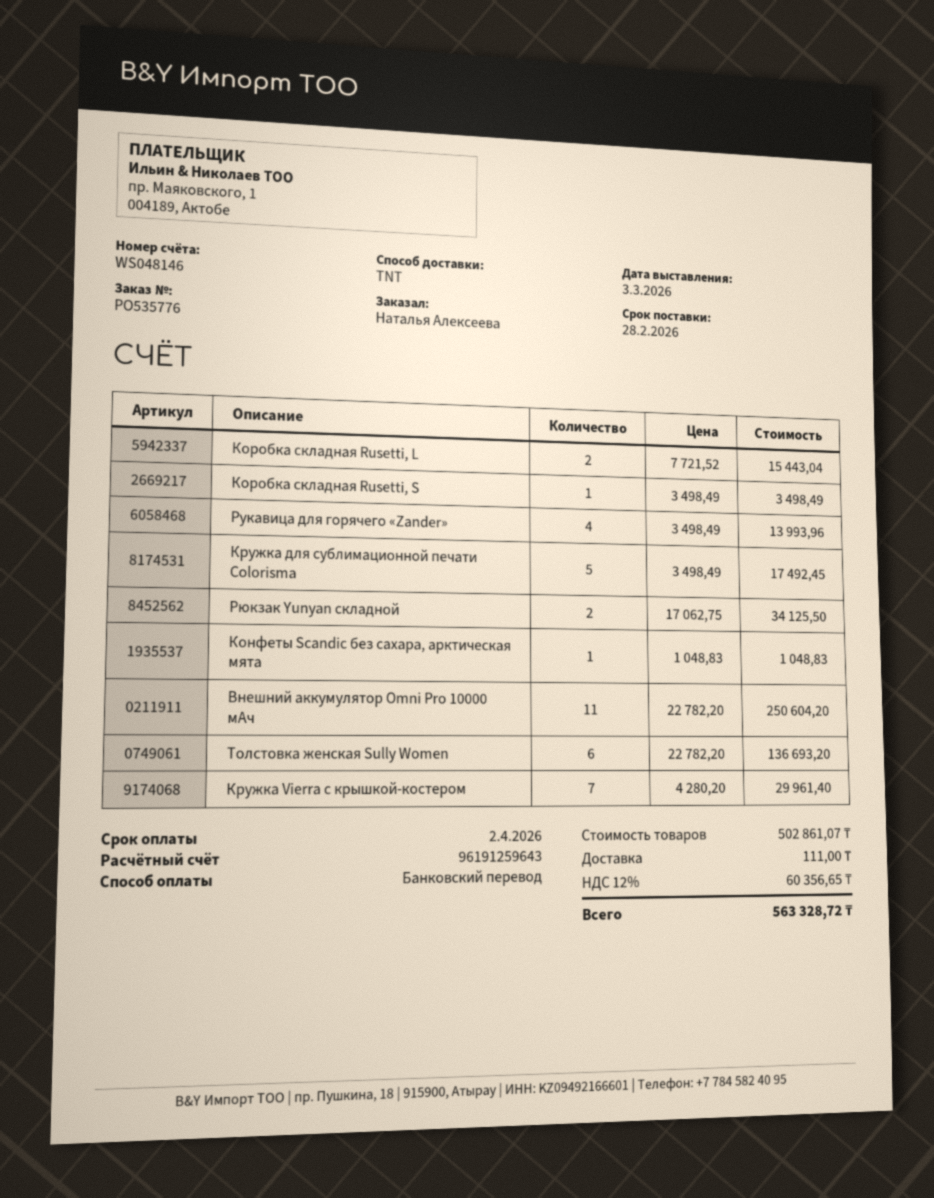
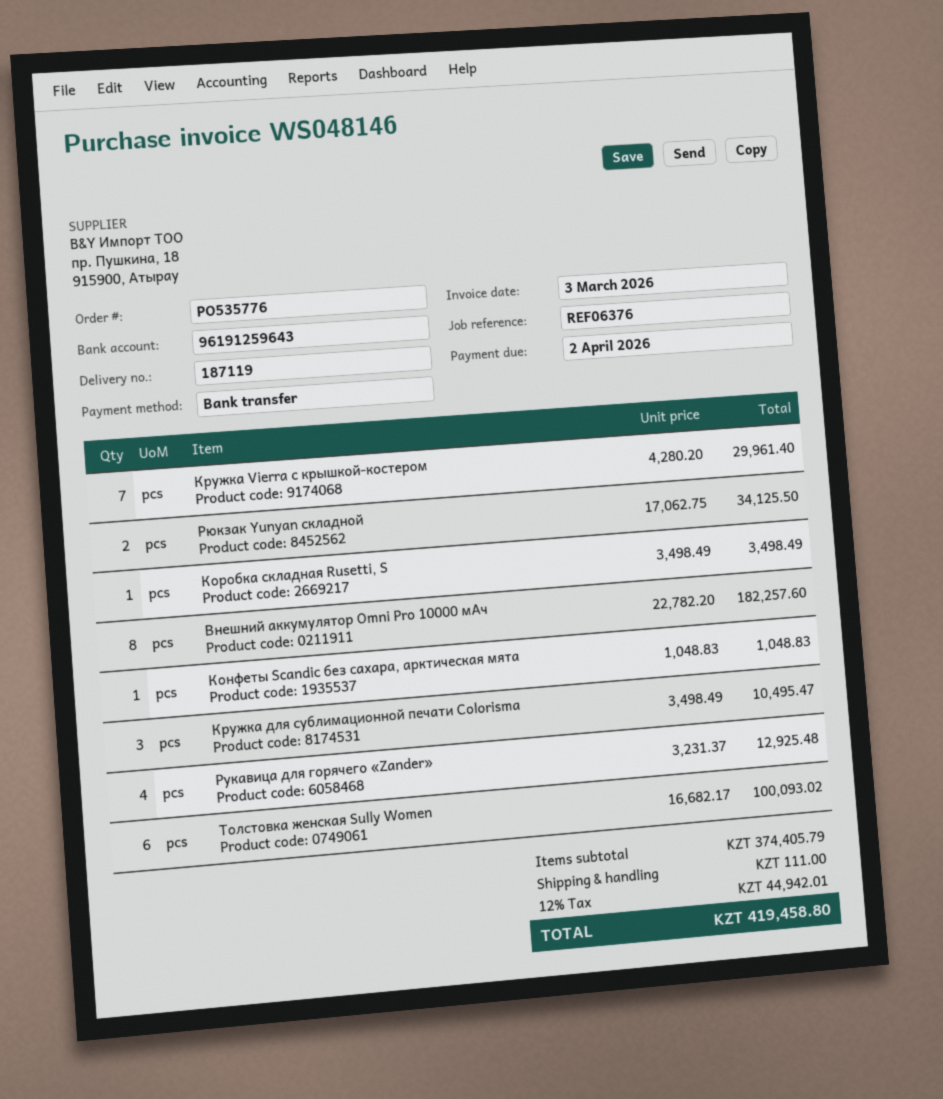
Коробка складная Rusetti, L: 2 x 7721.52 = 15443.04 -> none
Рукавица для горячего «Zander»: 4 x 3498.49 = 13993.96 -> 4 x 3231.37 = 12925.48
Кружка для сублимационной печати Colorisma: 5 x 3498.49 = 17492.45 -> 3 x 3498.49 = 10495.47
Внешний аккумулятор Omni Pro 10000 мАч: 11 x 22782.20 = 250604.20 -> 8 x 22782.20 = 182257.60
Толстовка женская Sully Women: 6 x 22782.20 = 136693.20 -> 6 x 16682.17 = 100093.02
subtotal: 502861.07 -> 374405.79
tax: 12% = 60356.65 -> 12% = 44942.01
total: 563328.72 -> 419458.80

